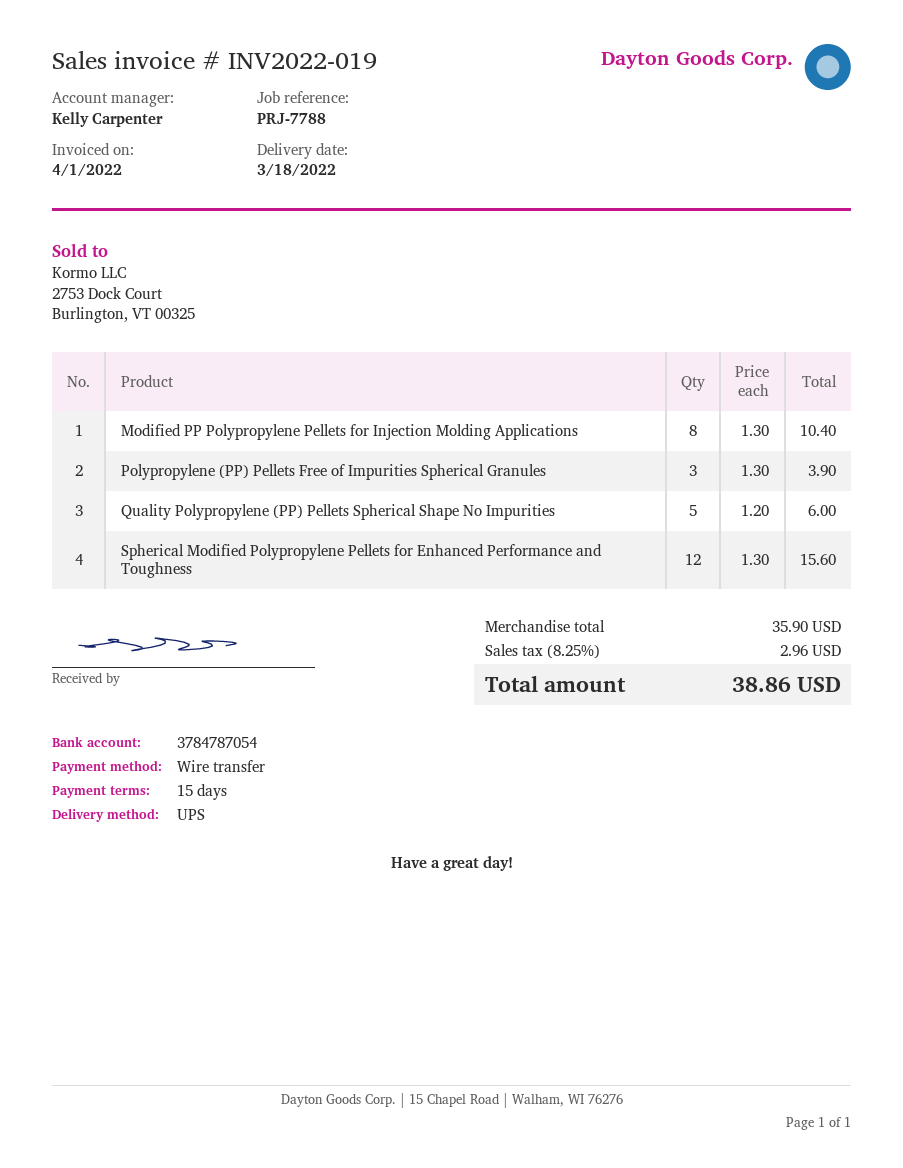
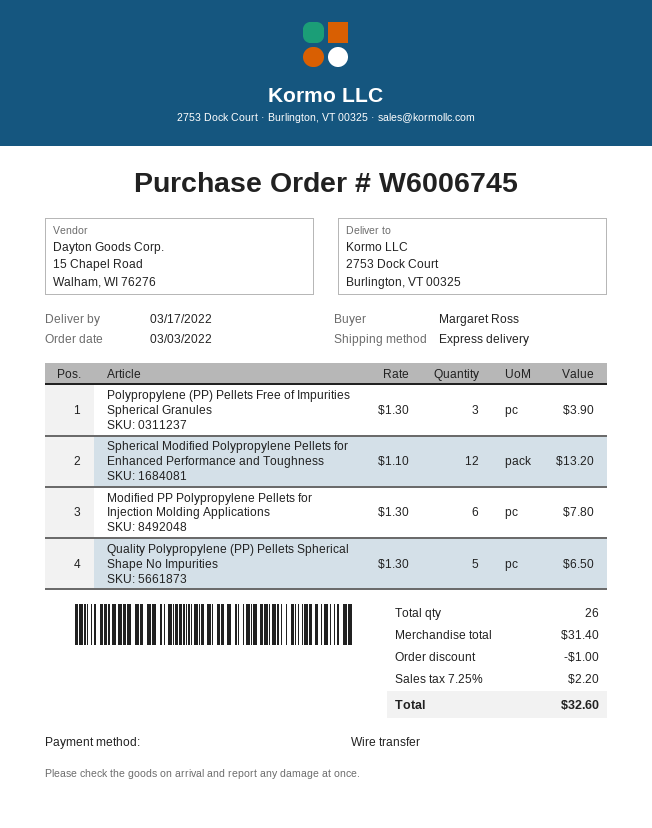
delivery date: 2022-03-18 -> 2022-03-17
shipping method: UPS -> express
Modified PP Polypropylene Pellets for Injection Molding Applications: 8 x 1.30 = 10.40 -> 6 x 1.30 = 7.80
Quality Polypropylene (PP) Pellets Spherical Shape No Impurities: 5 x 1.20 = 6.00 -> 5 x 1.30 = 6.50
Spherical Modified Polypropylene Pellets for Enhanced Performance and Toughness: 12 x 1.30 = 15.60 -> 12 x 1.10 = 13.20
subtotal: 35.90 -> 31.40
discount: none -> 1.00
tax: 8.25% = 2.96 -> 7.25% = 2.20
total: 38.86 -> 32.60

